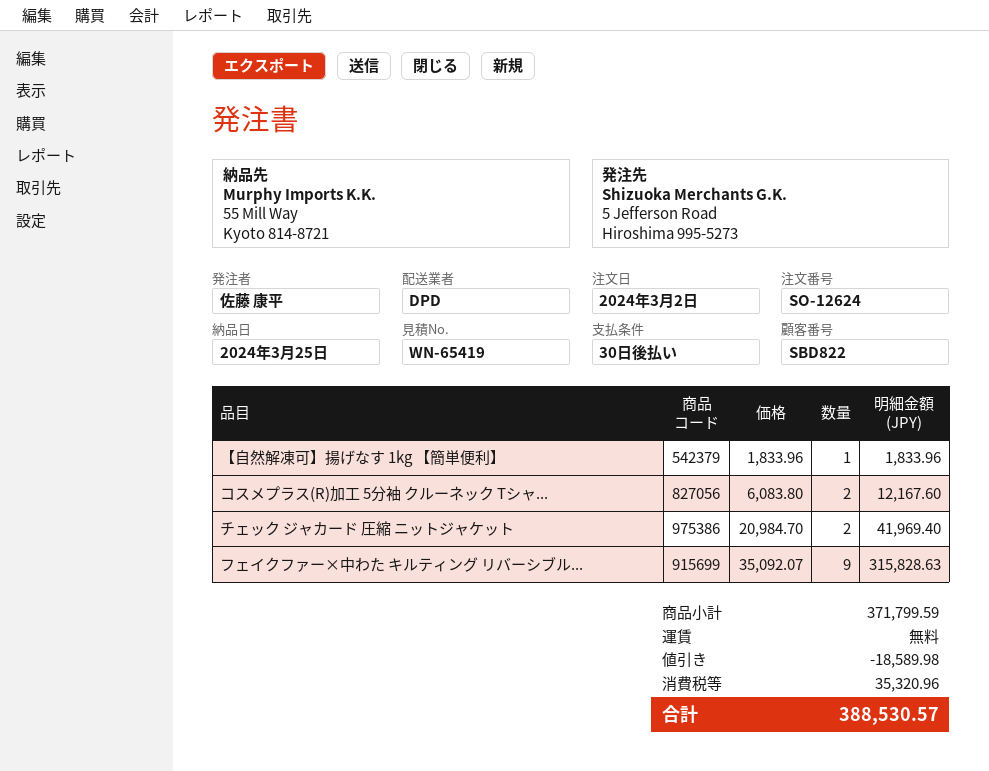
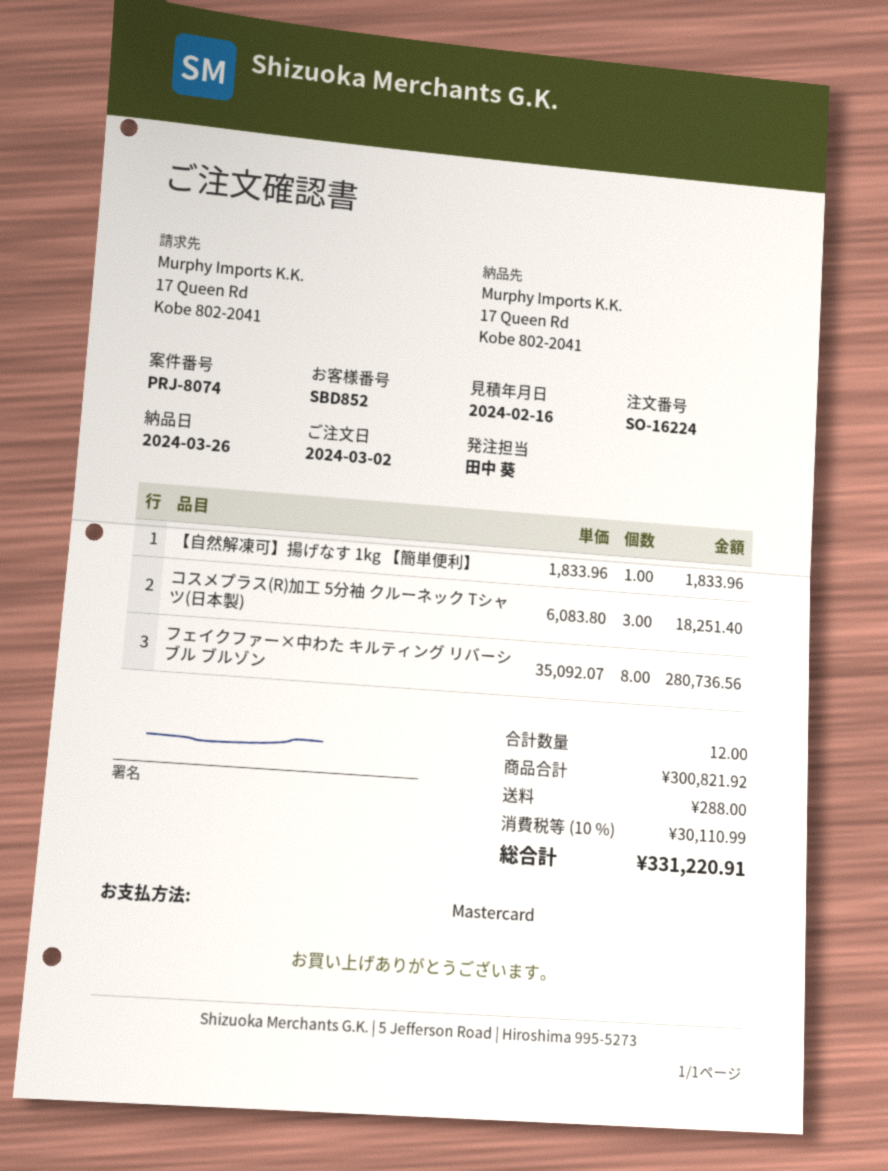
order number: SO-12624 -> SO-16224
delivery date: 2024-03-25 -> 2024-03-26
customer number: SBD822 -> SBD852
ordered by: 佐藤 康平 -> 田中 葵
ship to: 55 Mill Way, Kyoto 814-8721 -> 17 Queen Rd, Kobe 802-2041
コスメプラス(R)加工 5分袖 クルーネック Tシャ...: 2 x 6083.80 = 12167.60 -> 3 x 6083.80 = 18251.40
チェック ジャカード 圧縮 ニットジャケット: 2 x 20984.70 = 41969.40 -> none
フェイクファー×中わた キルティング リバーシブル...: 9 x 35092.07 = 315828.63 -> 8 x 35092.07 = 280736.56
subtotal: 371799.59 -> 300821.92
discount: 18589.98 -> none
shipping: 0.00 -> 288.00
tax: 35320.96 -> 30110.99
total: 388530.57 -> 331220.91

